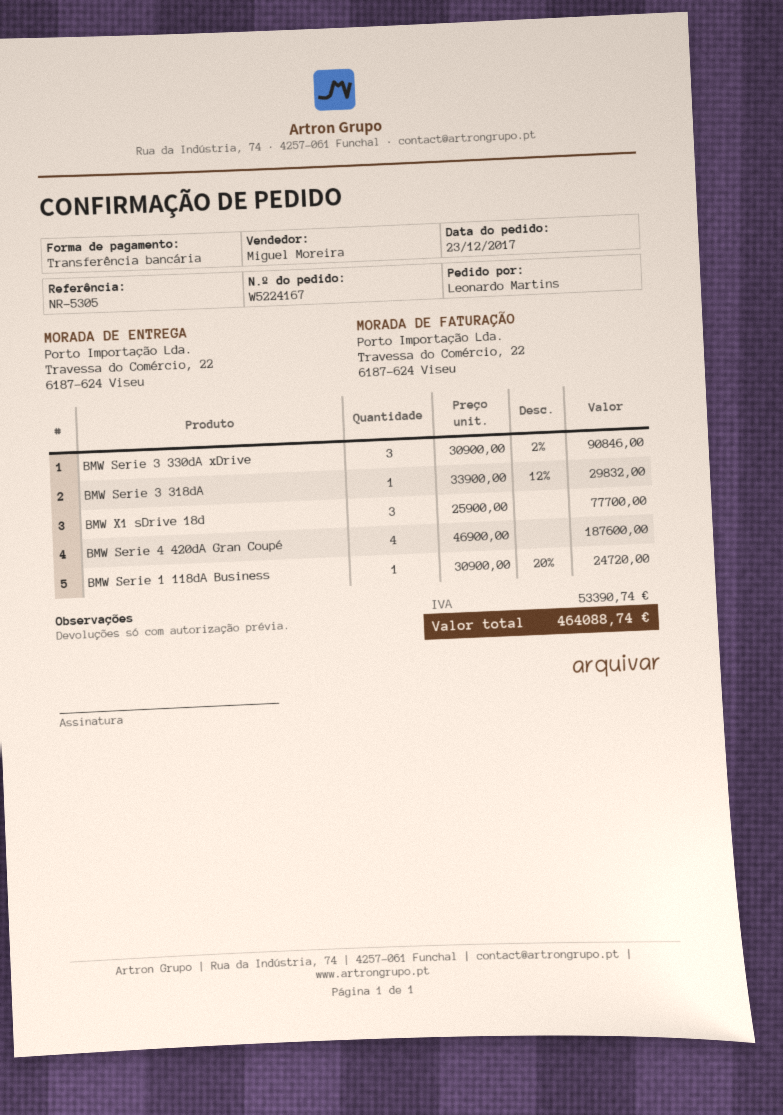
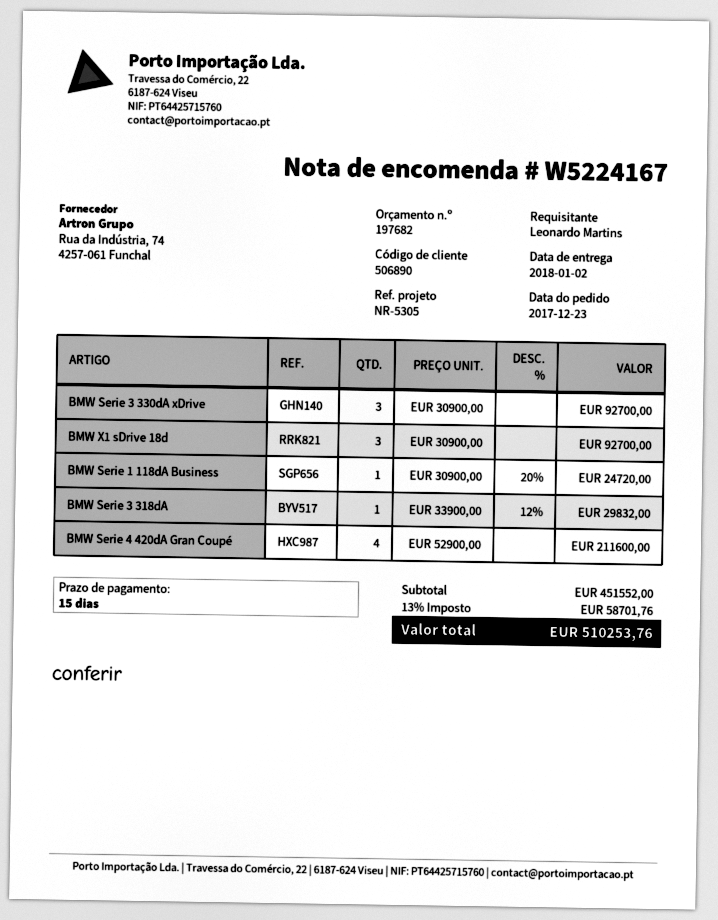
BMW Serie 3 330dA xDrive: 3 x 30900.00 - 2% = 90846.00 -> 3 x 30900.00 = 92700.00
BMW X1 sDrive 18d: 3 x 25900.00 = 77700.00 -> 3 x 30900.00 = 92700.00
BMW Serie 4 420dA Gran Coupé: 4 x 46900.00 = 187600.00 -> 4 x 52900.00 = 211600.00
tax: 53390.74 -> 58701.76
total: 464088.74 -> 510253.76

